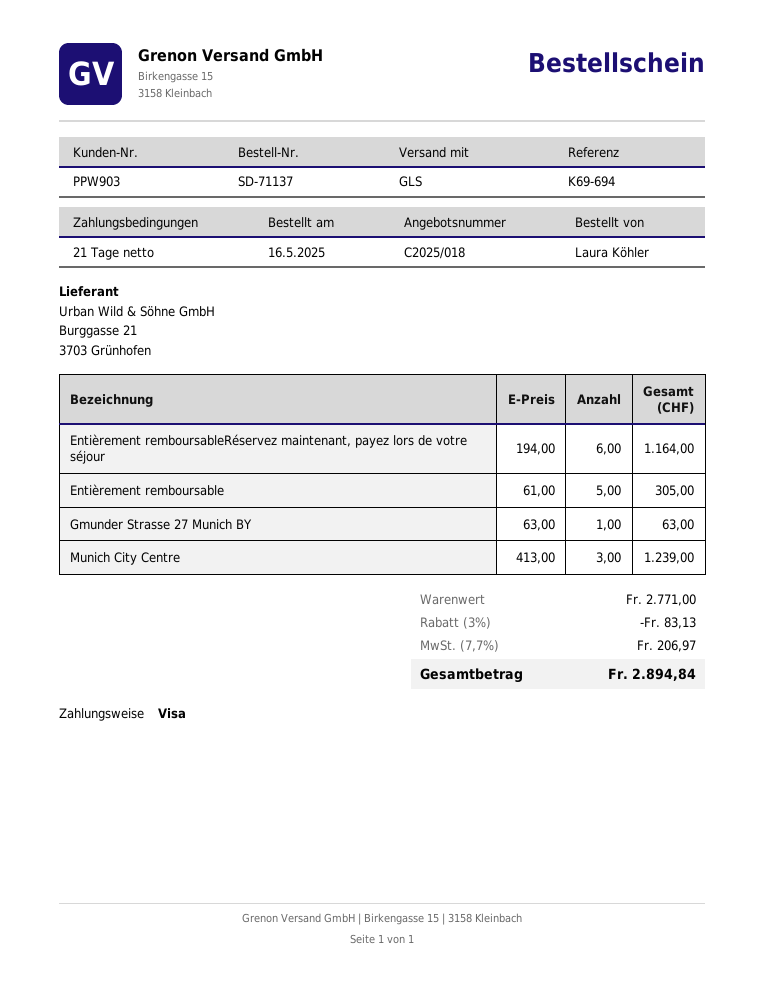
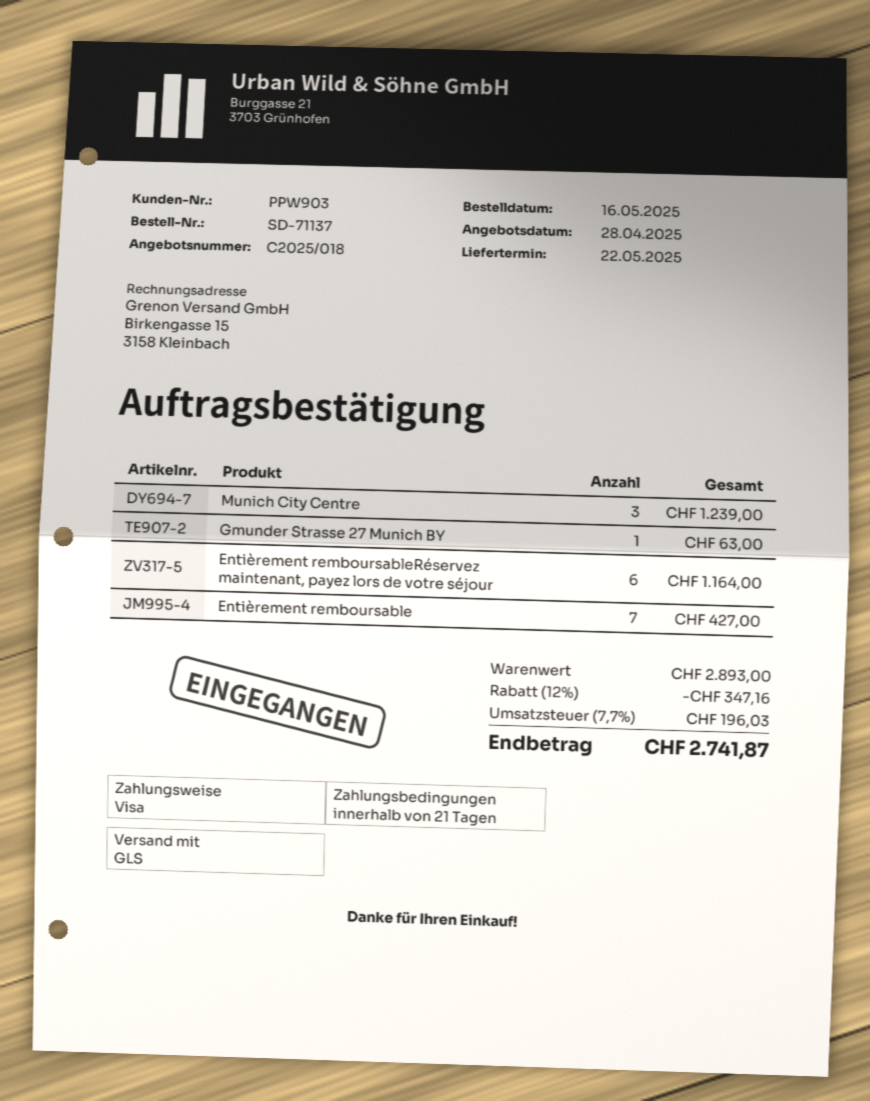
Entièrement remboursable: 5 for 305.00 -> 7 for 427.00
subtotal: 2771.00 -> 2893.00
discount: 3% = 83.13 -> 12% = 347.16
tax: 7.7% = 206.97 -> 7.7% = 196.03
total: 2894.84 -> 2741.87

